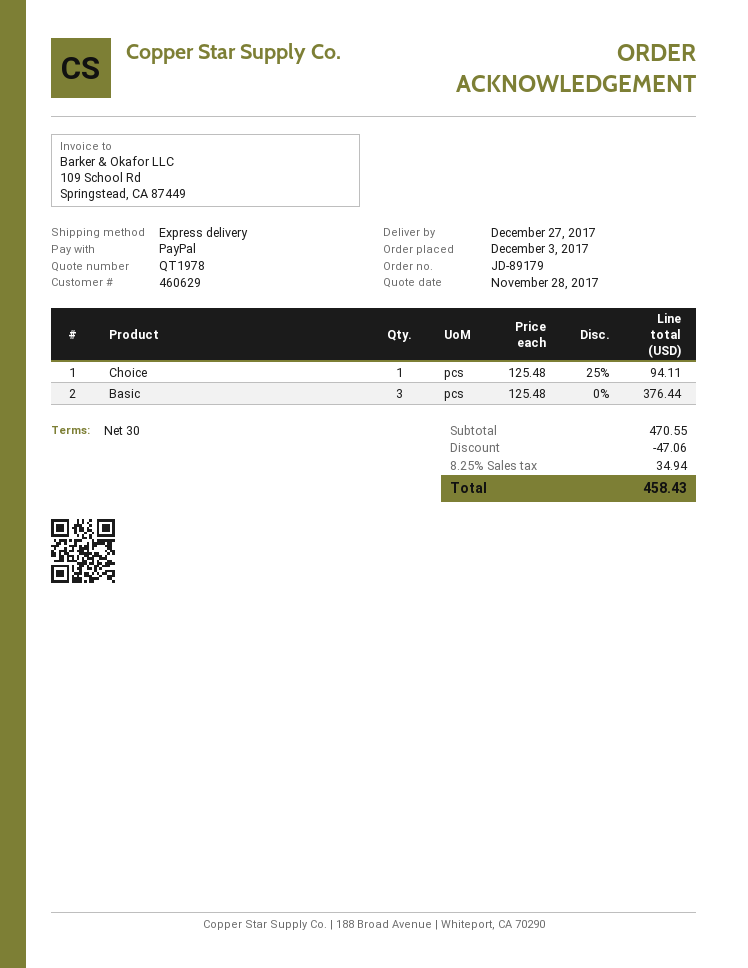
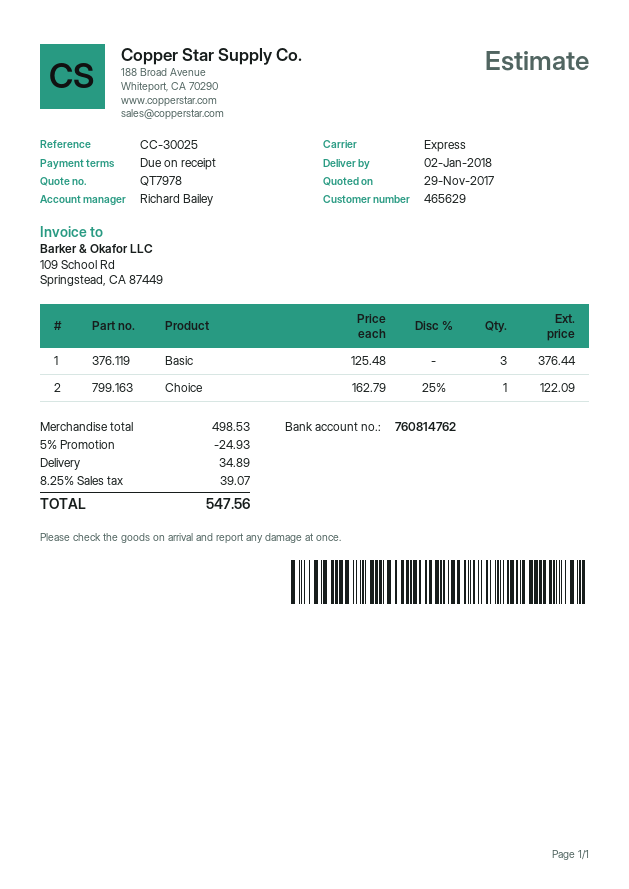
quote number: QT1978 -> QT7978
quote date: 2017-11-28 -> 2017-11-29
delivery date: 2017-12-27 -> 2018-01-02
payment terms: 30 days -> on receipt
customer number: 460629 -> 465629
Choice: 1 x 125.48 - 25% = 94.11 -> 1 x 162.79 - 25% = 122.09
subtotal: 470.55 -> 498.53
discount: 47.06 -> 24.93
shipping: none -> 34.89
tax: 8.25% = 34.94 -> 8.25% = 39.07
total: 458.43 -> 547.56

